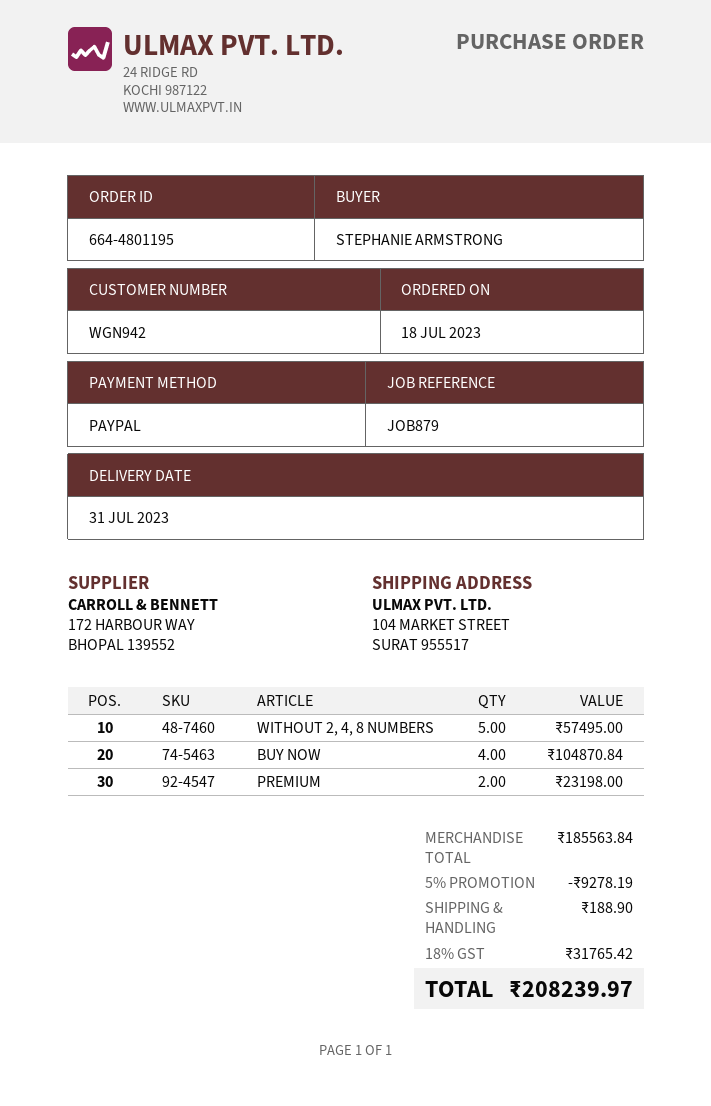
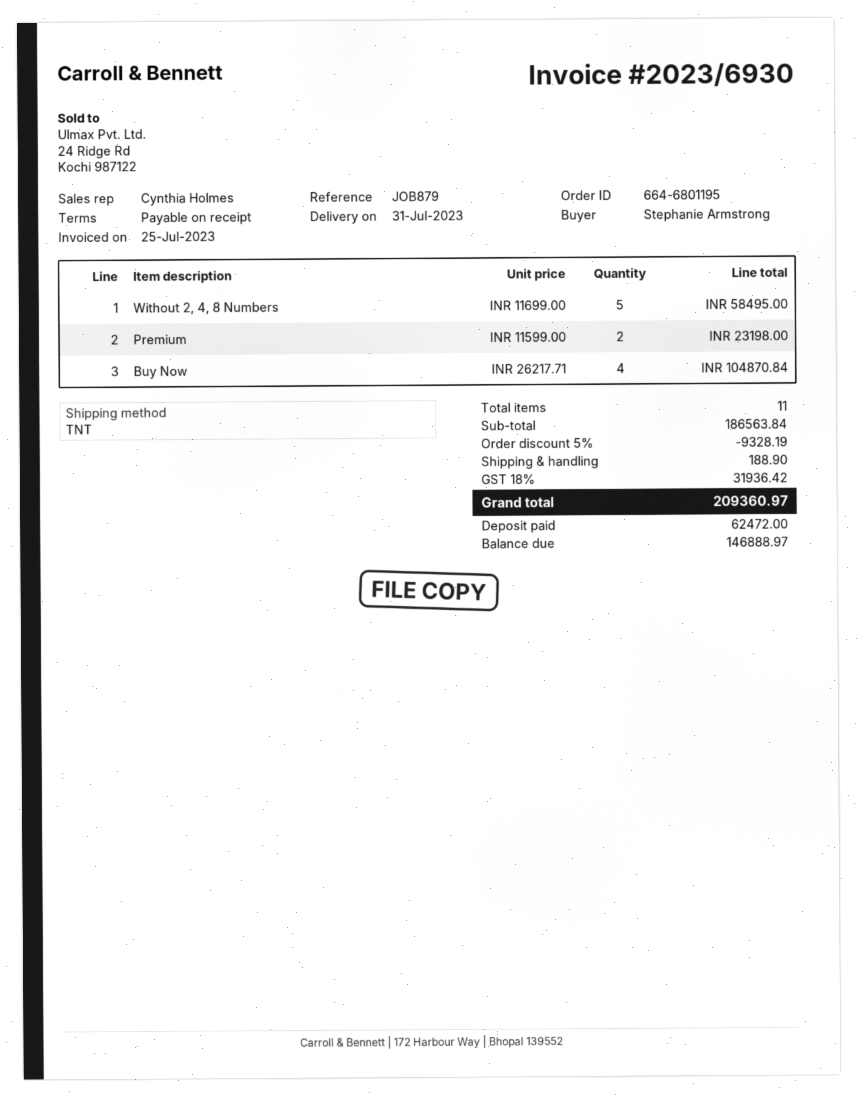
order number: 664-4801195 -> 664-6801195
WITHOUT 2, 4, 8 NUMBERS: 5 for 57495.00 -> 5 for 58495.00
subtotal: 185563.84 -> 186563.84
discount: 5% = 9278.19 -> 5% = 9328.19
tax: 18% = 31765.42 -> 18% = 31936.42
total: 208239.97 -> 209360.97

